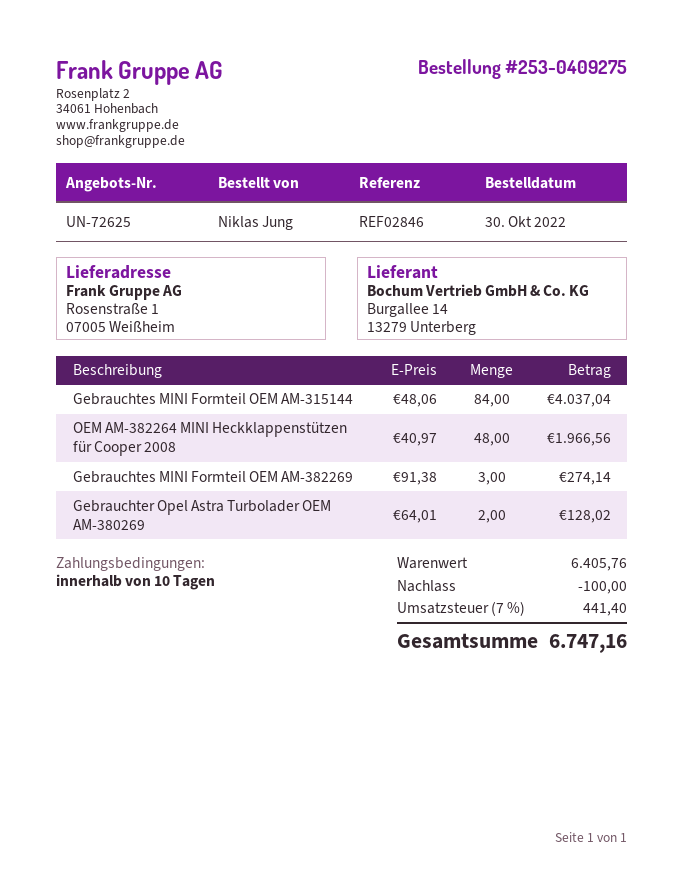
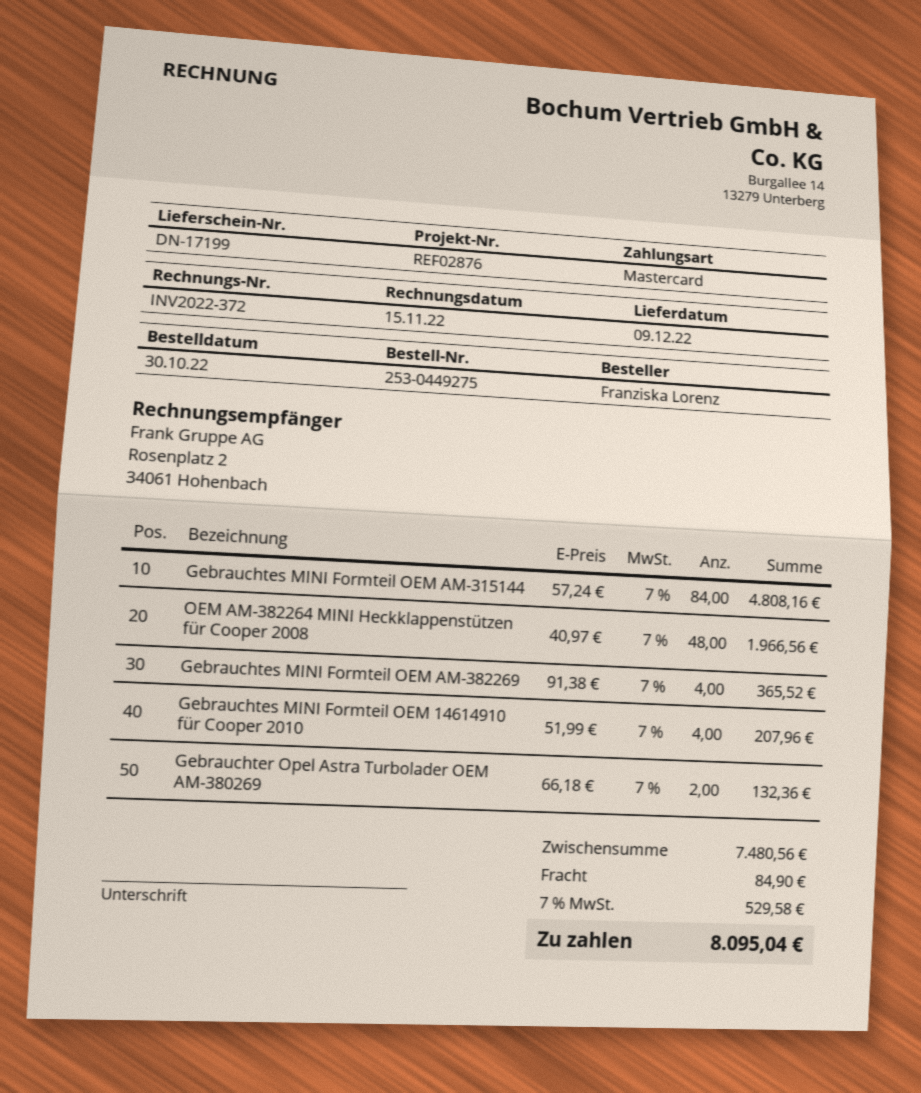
order number: 253-0409275 -> 253-0449275
reference: REF02846 -> REF02876
ordered by: Niklas Jung -> Franziska Lorenz
Gebrauchtes MINI Formteil OEM AM-315144: 84 x 48.06 = 4037.04 -> 84 x 57.24 = 4808.16
Gebrauchtes MINI Formteil OEM AM-382269: 3 x 91.38 = 274.14 -> 4 x 91.38 = 365.52
Gebrauchter Opel Astra Turbolader OEM AM-380269: 2 x 64.01 = 128.02 -> 2 x 66.18 = 132.36
Gebrauchtes MINI Formteil OEM 14614910 für Cooper 2010: none -> 4 x 51.99 = 207.96
subtotal: 6405.76 -> 7480.56
discount: 100.00 -> none
shipping: none -> 84.90
tax: 7% = 441.40 -> 7% = 529.58
total: 6747.16 -> 8095.04

